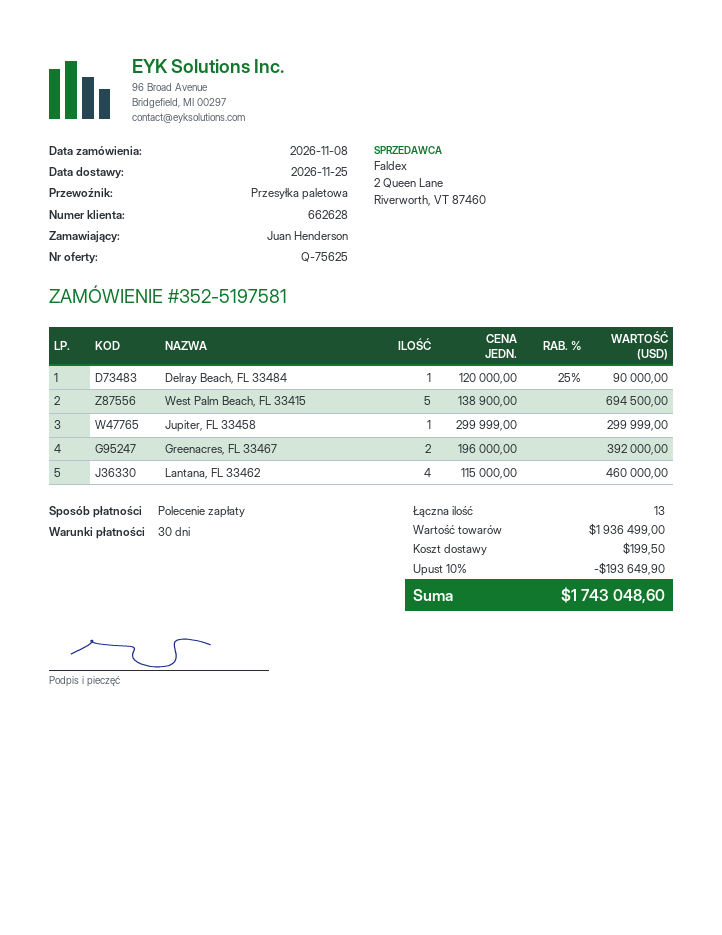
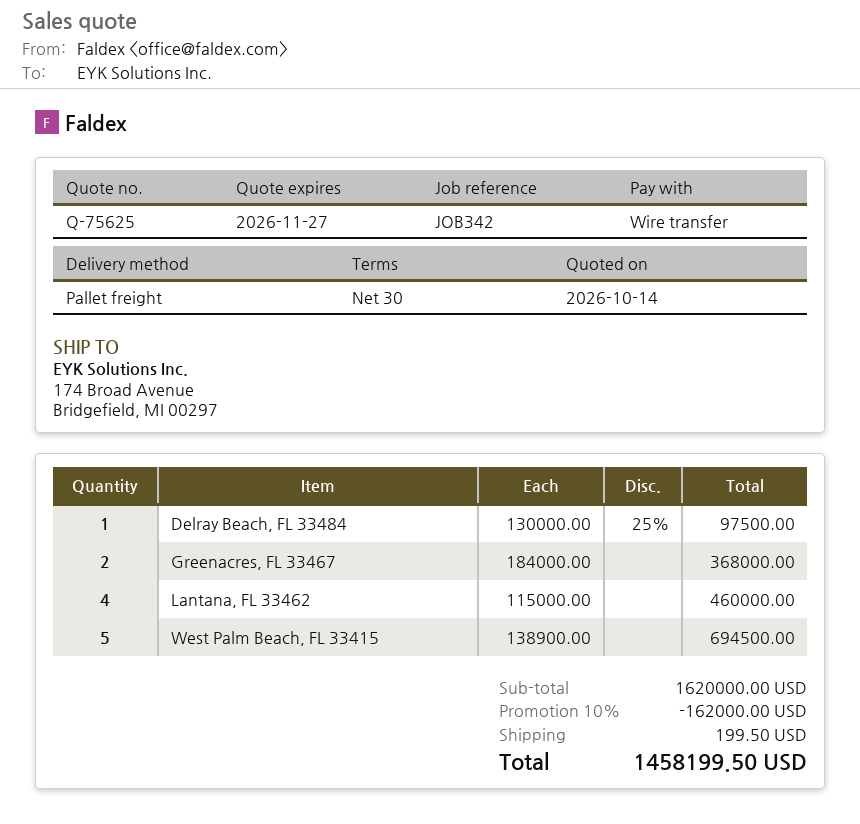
payment method: direct debit -> bank transfer
Delray Beach, FL 33484: 1 x 120000.00 - 25% = 90000.00 -> 1 x 130000.00 - 25% = 97500.00
Jupiter, FL 33458: 1 x 299999.00 = 299999.00 -> none
Greenacres, FL 33467: 2 x 196000.00 = 392000.00 -> 2 x 184000.00 = 368000.00
subtotal: 1936499.00 -> 1620000.00
discount: 10% = 193649.90 -> 10% = 162000.00
total: 1743048.60 -> 1458199.50

